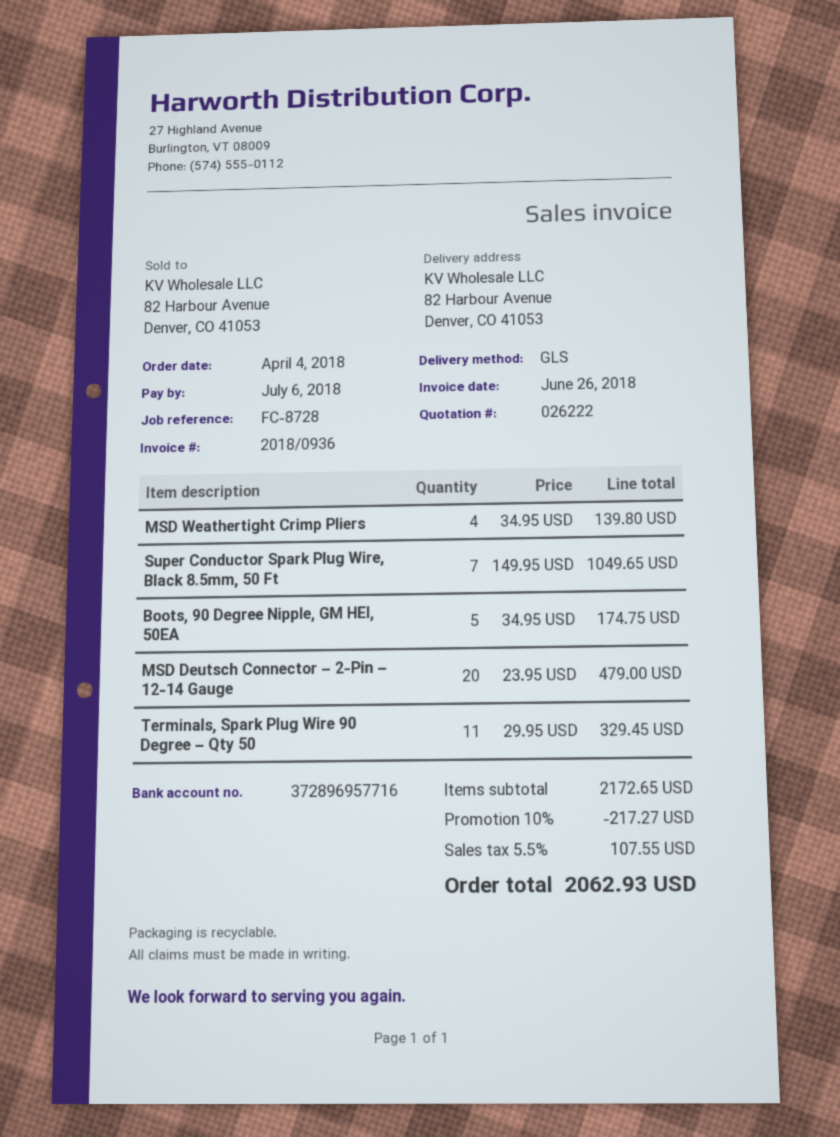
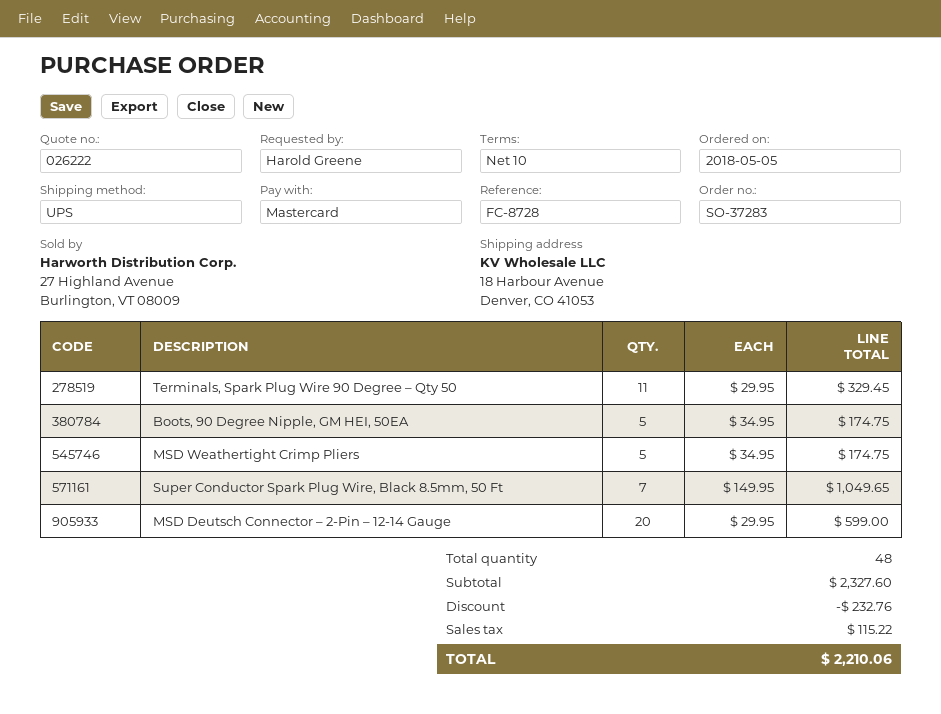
order date: 2018-04-04 -> 2018-05-05
shipping method: GLS -> UPS
ship to: 82 Harbour Avenue, Denver, CO 41053 -> 18 Harbour Avenue, Denver, CO 41053
MSD Weathertight Crimp Pliers: 4 x 34.95 = 139.80 -> 5 x 34.95 = 174.75
MSD Deutsch Connector – 2-Pin – 12-14 Gauge: 20 x 23.95 = 479.00 -> 20 x 29.95 = 599.00
subtotal: 2172.65 -> 2327.60
discount: 217.27 -> 232.76
tax: 107.55 -> 115.22
total: 2062.93 -> 2210.06

